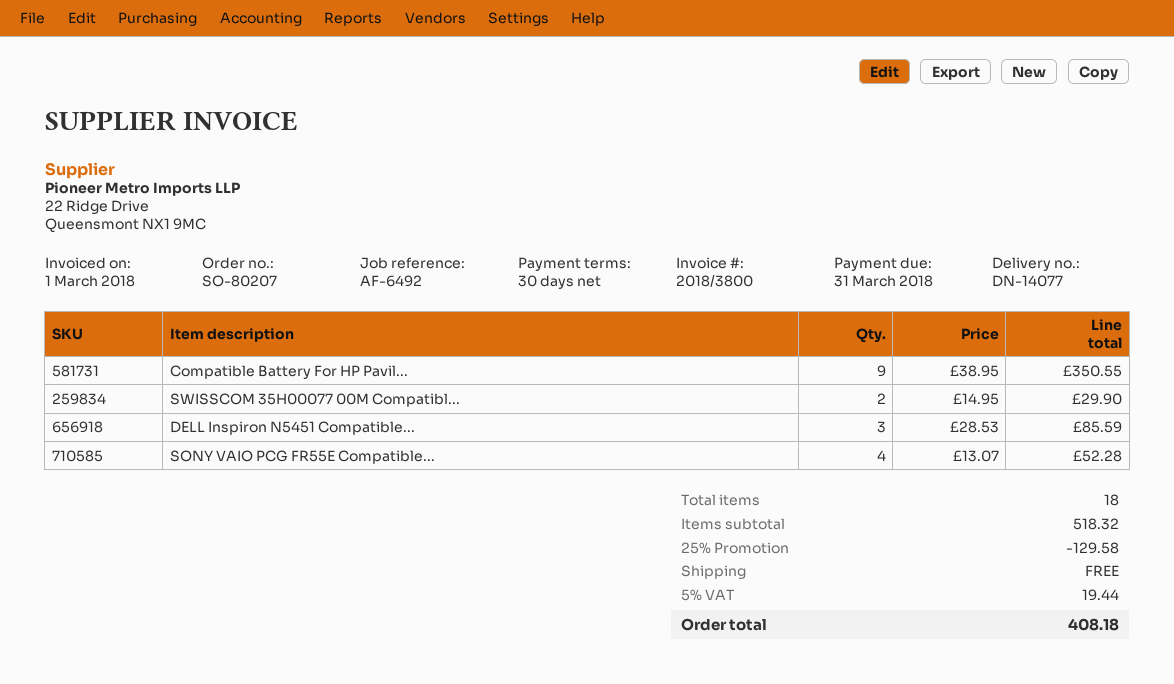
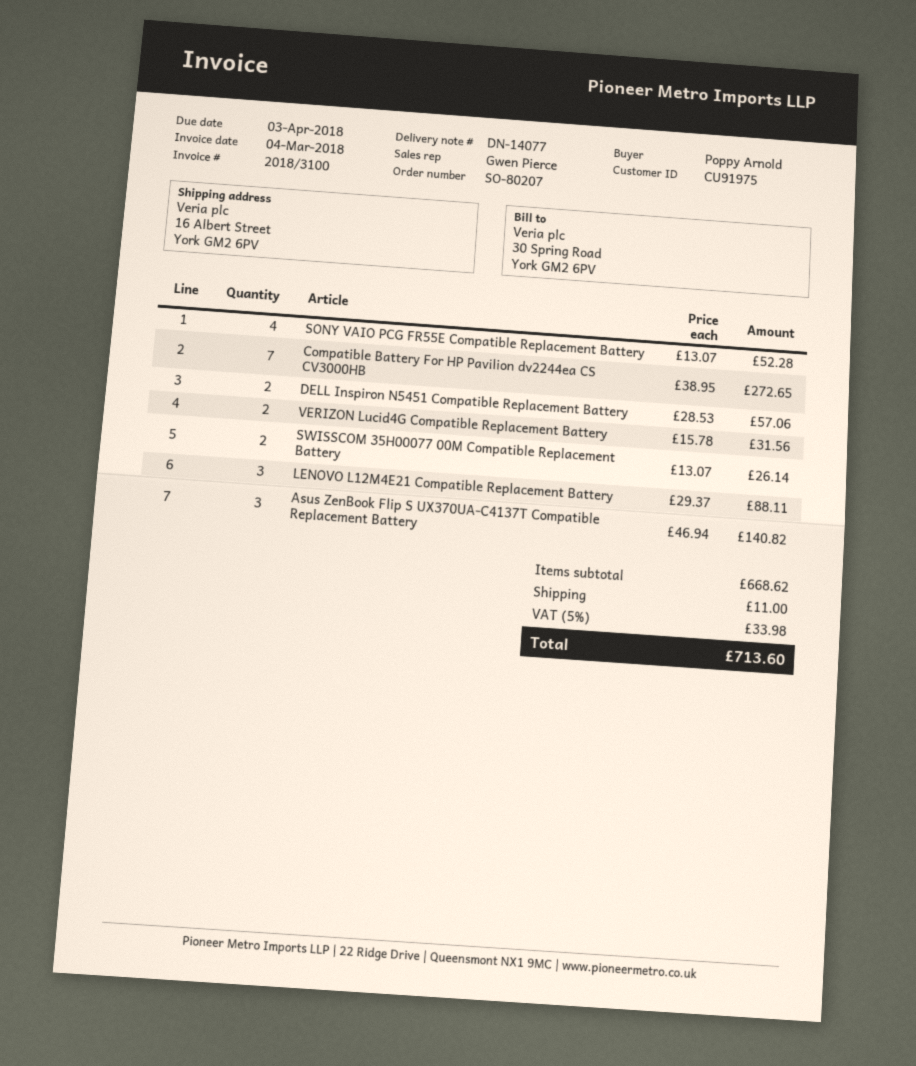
invoice number: 2018/3800 -> 2018/3100
invoice date: 2018-03-01 -> 2018-03-04
due date: 2018-03-31 -> 2018-04-03
Compatible Battery For HP Pavil...: 9 x 38.95 = 350.55 -> 7 x 38.95 = 272.65
SWISSCOM 35H00077 00M Compatibl...: 2 x 14.95 = 29.90 -> 2 x 13.07 = 26.14
DELL Inspiron N5451 Compatible...: 3 x 28.53 = 85.59 -> 2 x 28.53 = 57.06
VERIZON Lucid4G Compatible Replacement Battery: none -> 2 x 15.78 = 31.56
LENOVO L12M4E21 Compatible Replacement Battery: none -> 3 x 29.37 = 88.11
Asus ZenBook Flip S UX370UA-C4137T Compatible Replacement Battery: none -> 3 x 46.94 = 140.82
subtotal: 518.32 -> 668.62
discount: 25% = 129.58 -> none
shipping: 0.00 -> 11.00
tax: 5% = 19.44 -> 5% = 33.98
total: 408.18 -> 713.60

